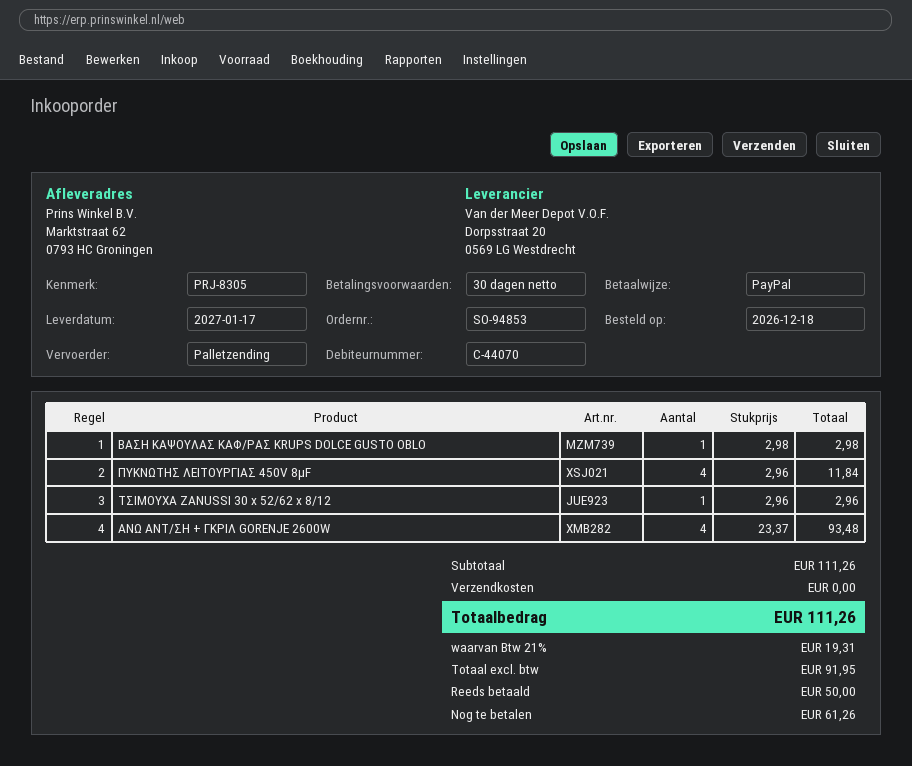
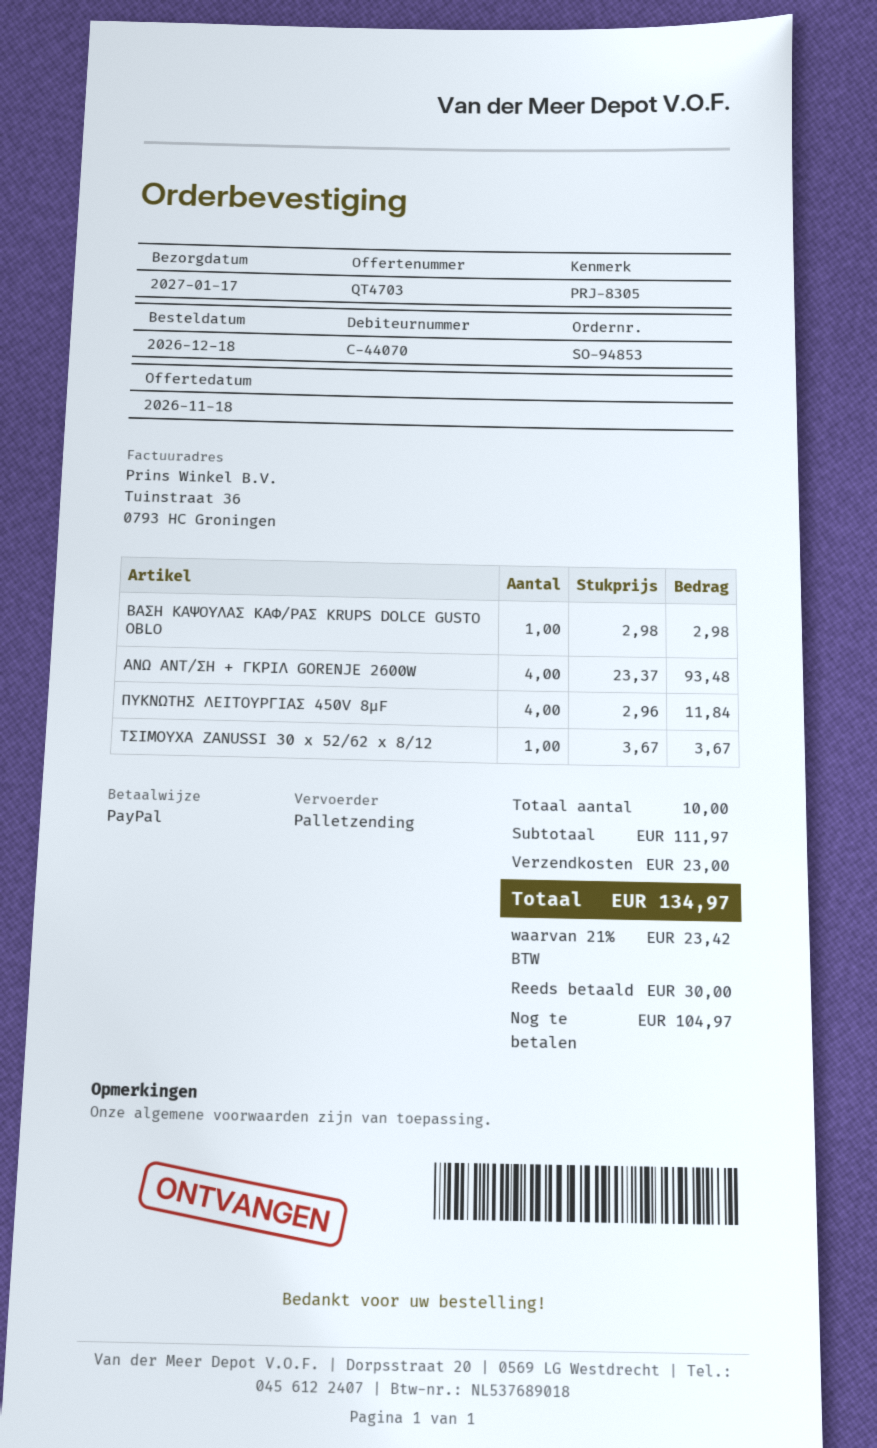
ΤΣΙΜΟΥΧΑ ZANUSSI 30 x 52/62 x 8/12: 1 x 2.96 = 2.96 -> 1 x 3.67 = 3.67
subtotal: 111.26 -> 111.97
shipping: 0.00 -> 23.00
tax: 21% = 19.31 -> 21% = 23.42
total: 111.26 -> 134.97
deposit: 50.00 -> 30.00
balance: 61.26 -> 104.97

